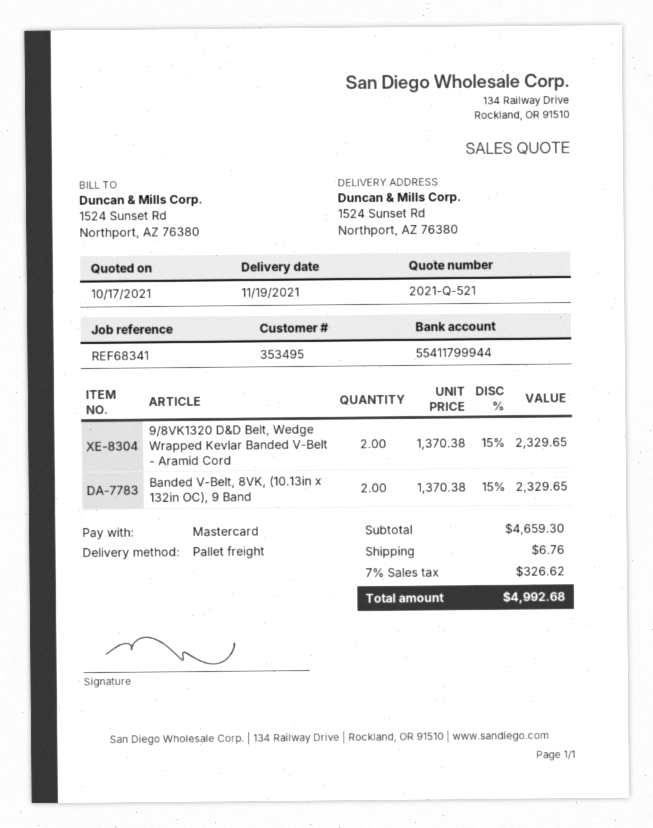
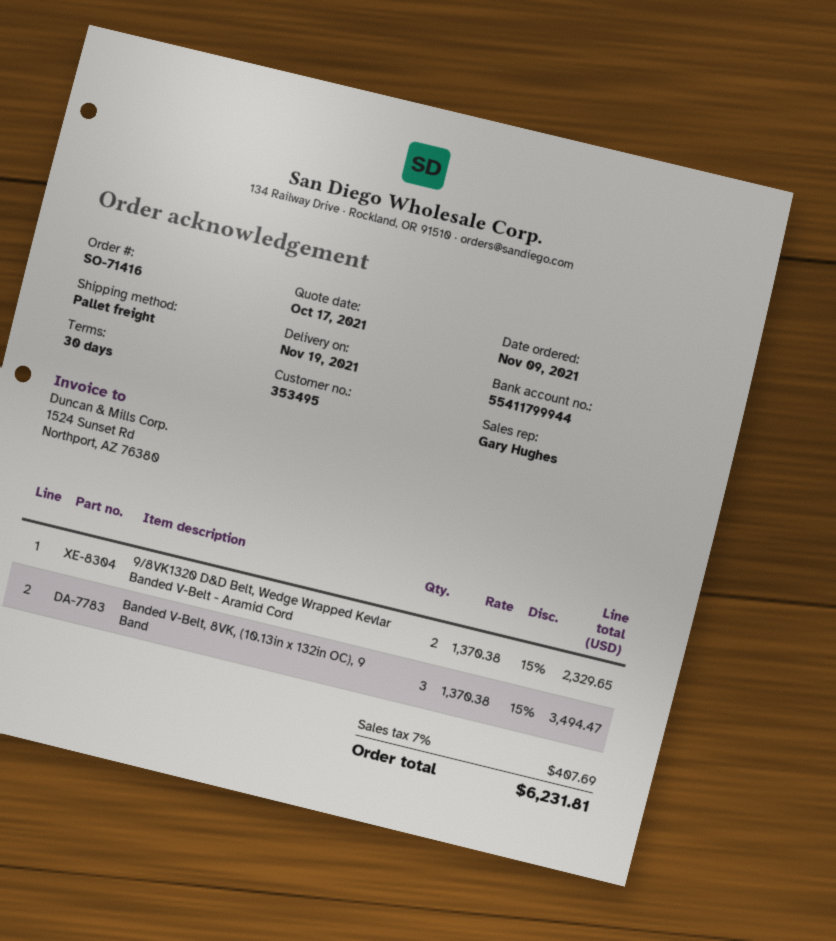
Banded V-Belt, 8VK, (10.13in x 132in OC), 9 Band: 2 x 1370.38 - 15% = 2329.65 -> 3 x 1370.38 - 15% = 3494.47
shipping: 6.76 -> none
tax: 7% = 326.62 -> 7% = 407.69
total: 4992.68 -> 6231.81

